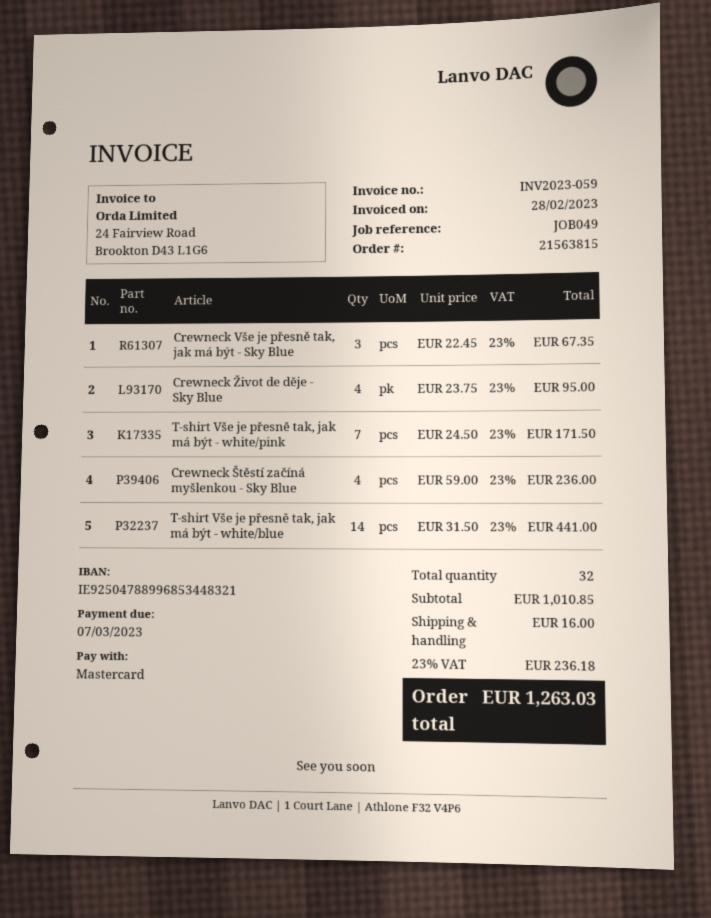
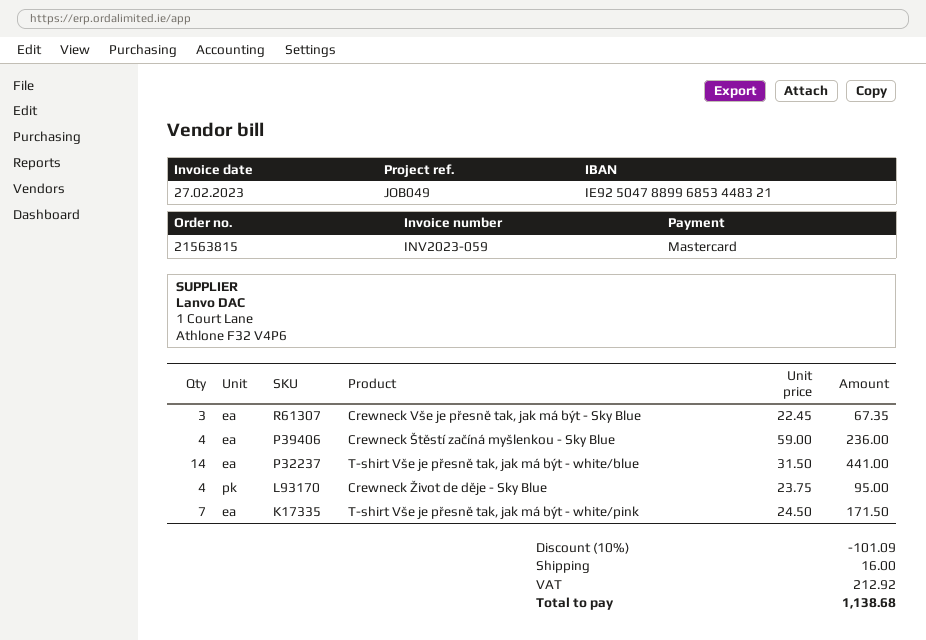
invoice date: 2023-02-28 -> 2023-02-27
discount: none -> 10% = 101.09
tax: 236.18 -> 212.92
total: 1263.03 -> 1138.68

